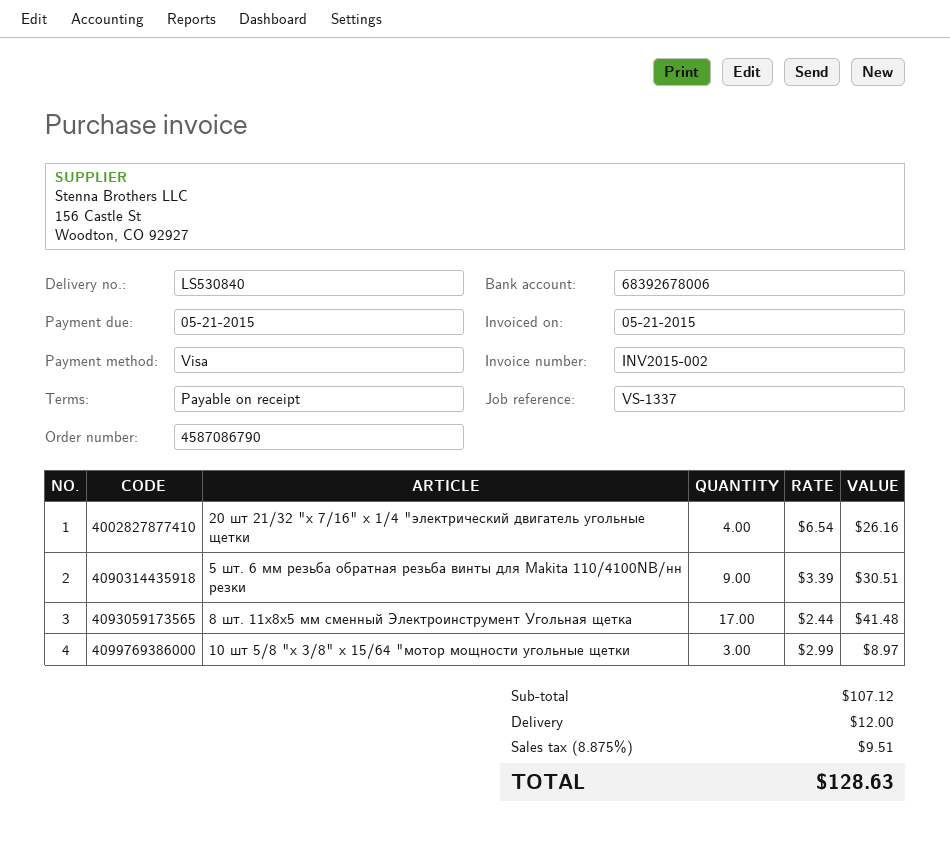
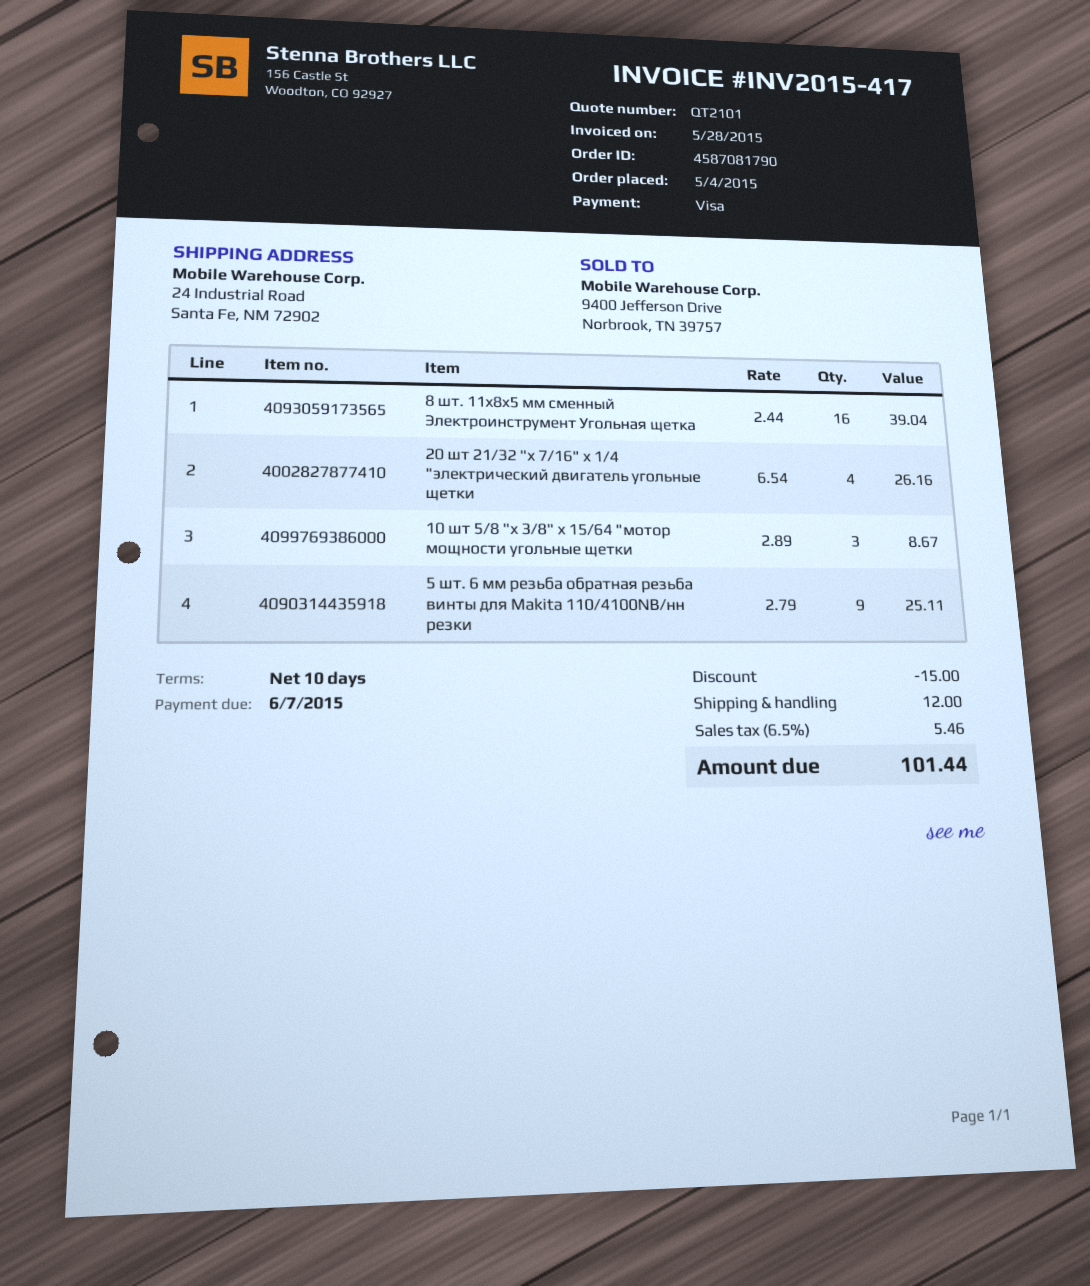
order number: 4587086790 -> 4587081790
invoice number: INV2015-002 -> INV2015-417
invoice date: 2015-05-21 -> 2015-05-28
payment terms: on receipt -> 10 days
due date: 2015-05-21 -> 2015-06-07
5 шт. 6 мм резьба обратная резьба винты для Makita 110/4100NB/нн резки: 9 x 3.39 = 30.51 -> 9 x 2.79 = 25.11
8 шт. 11x8x5 мм сменный Электроинструмент Угольная щетка: 17 x 2.44 = 41.48 -> 16 x 2.44 = 39.04
10 шт 5/8 "x 3/8" x 15/64 "мотор мощности угольные щетки: 3 x 2.99 = 8.97 -> 3 x 2.89 = 8.67
discount: none -> 15.00
tax: 8.875% = 9.51 -> 6.5% = 5.46
total: 128.63 -> 101.44

